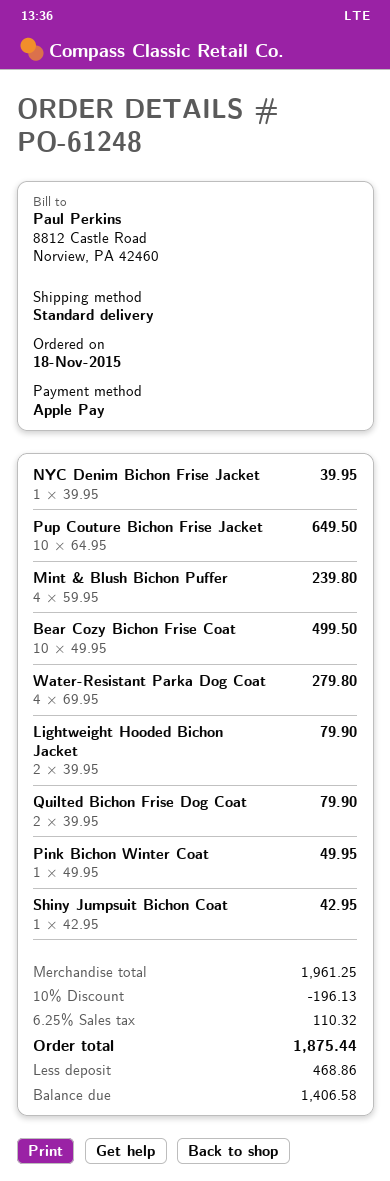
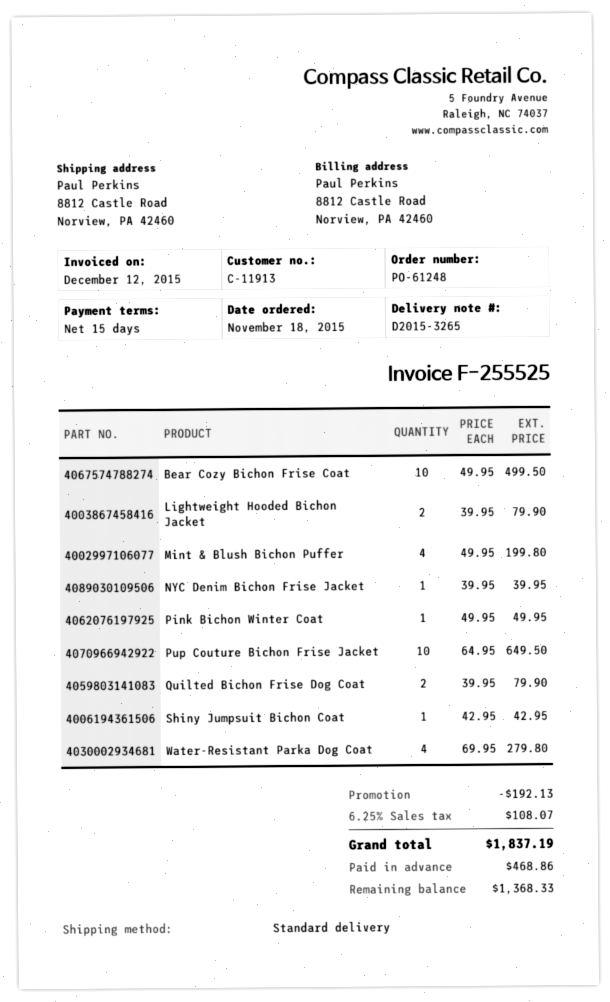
Mint & Blush Bichon Puffer: 4 x 59.95 = 239.80 -> 4 x 49.95 = 199.80
discount: 196.13 -> 192.13
tax: 6.25% = 110.32 -> 6.25% = 108.07
total: 1875.44 -> 1837.19
balance: 1406.58 -> 1368.33

